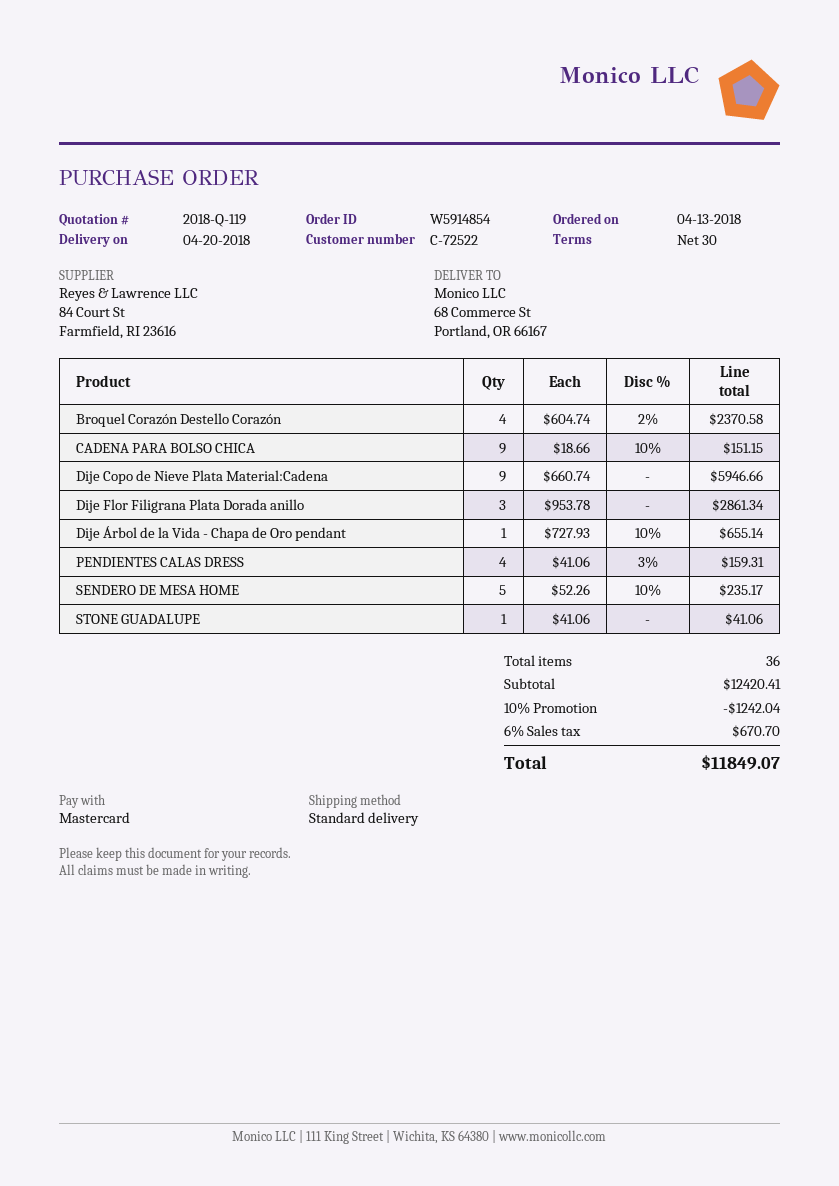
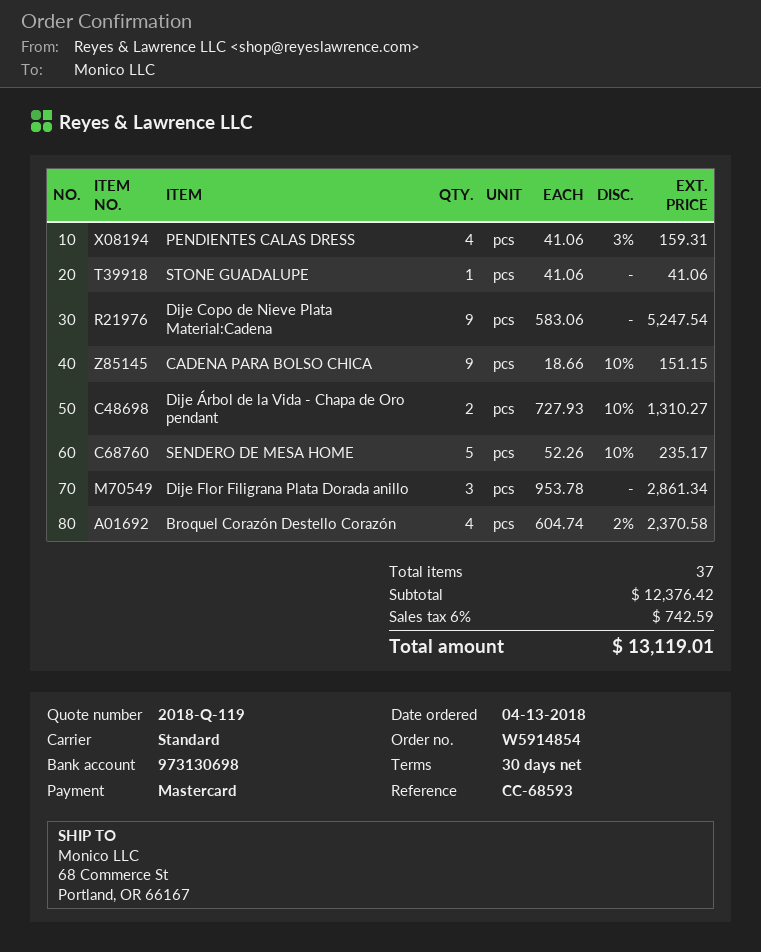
Dije Copo de Nieve Plata Material:Cadena: 9 x 660.74 = 5946.66 -> 9 x 583.06 = 5247.54
Dije Árbol de la Vida - Chapa de Oro pendant: 1 x 727.93 - 10% = 655.14 -> 2 x 727.93 - 10% = 1310.27
total quantity: 36 -> 37
subtotal: 12420.41 -> 12376.42
discount: 10% = 1242.04 -> none
tax: 6% = 670.70 -> 6% = 742.59
total: 11849.07 -> 13119.01

